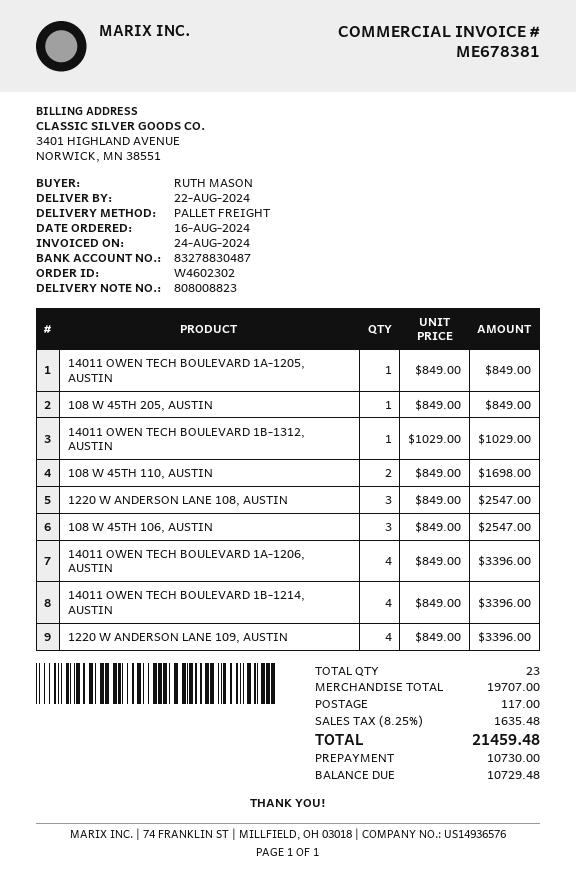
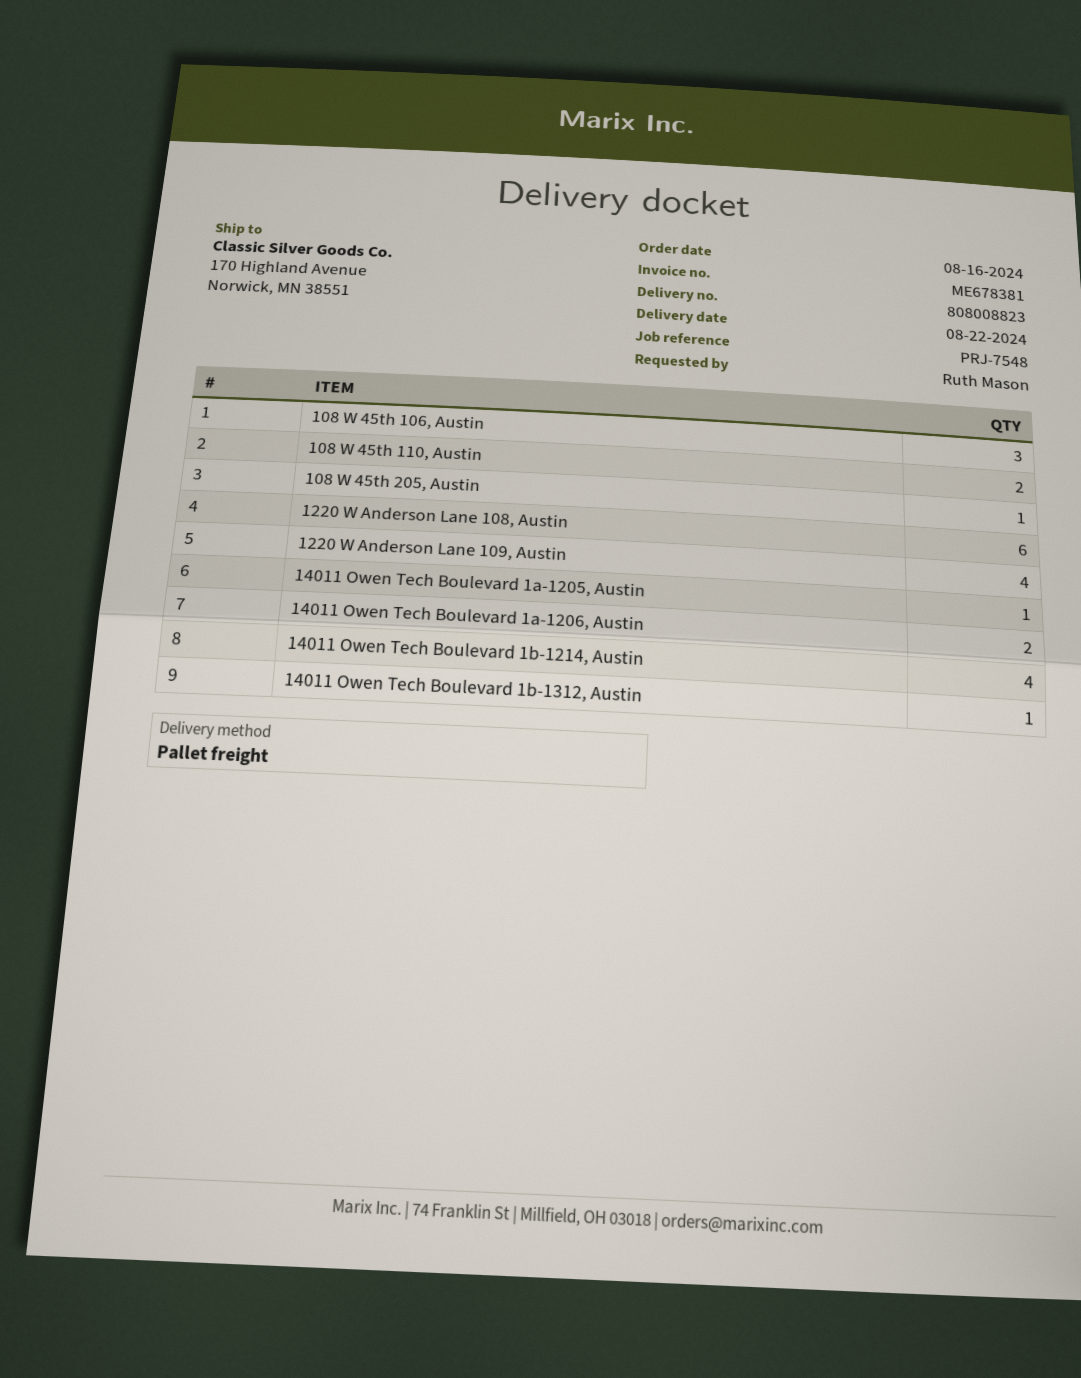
1220 W ANDERSON LANE 108, AUSTIN: 3 -> 6
14011 OWEN TECH BOULEVARD 1A-1206, AUSTIN: 4 -> 2

